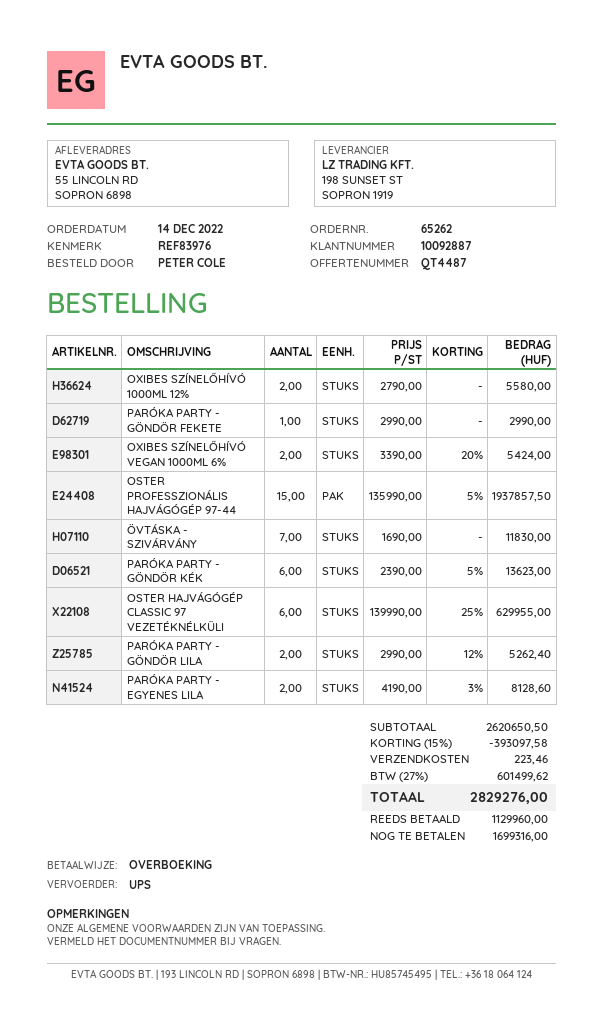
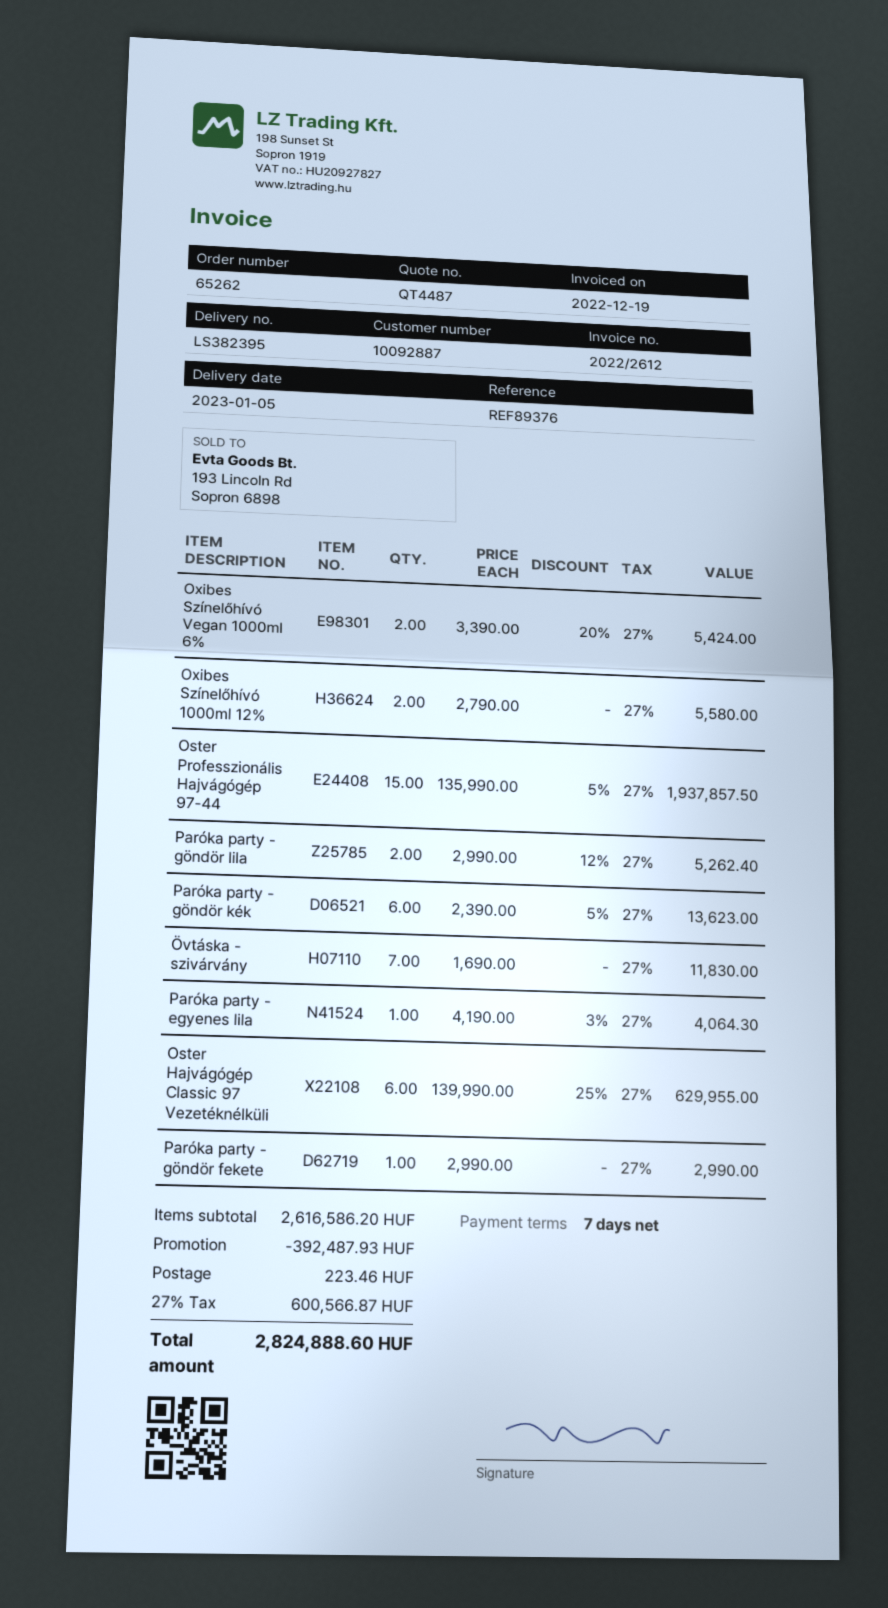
reference: REF83976 -> REF89376
PARÓKA PARTY - EGYENES LILA: 2 x 4190.00 - 3% = 8128.60 -> 1 x 4190.00 - 3% = 4064.30
subtotal: 2620650.50 -> 2616586.20
discount: 393097.58 -> 392487.93
tax: 27% = 601499.62 -> 27% = 600566.87
total: 2829276.00 -> 2824888.60

